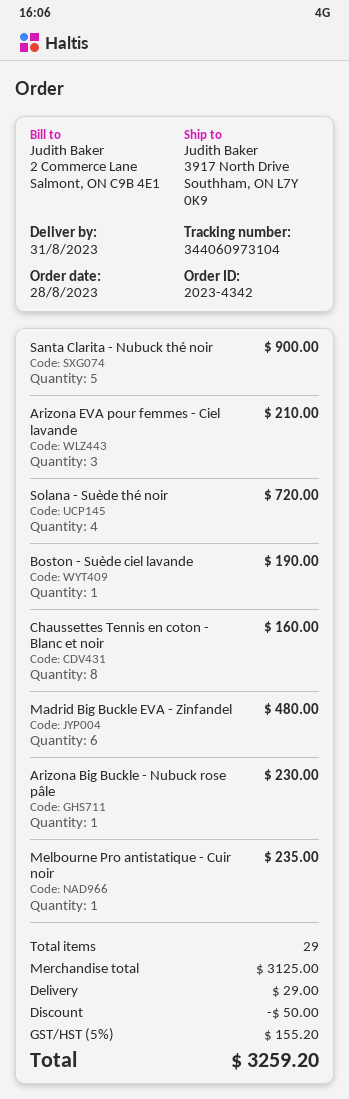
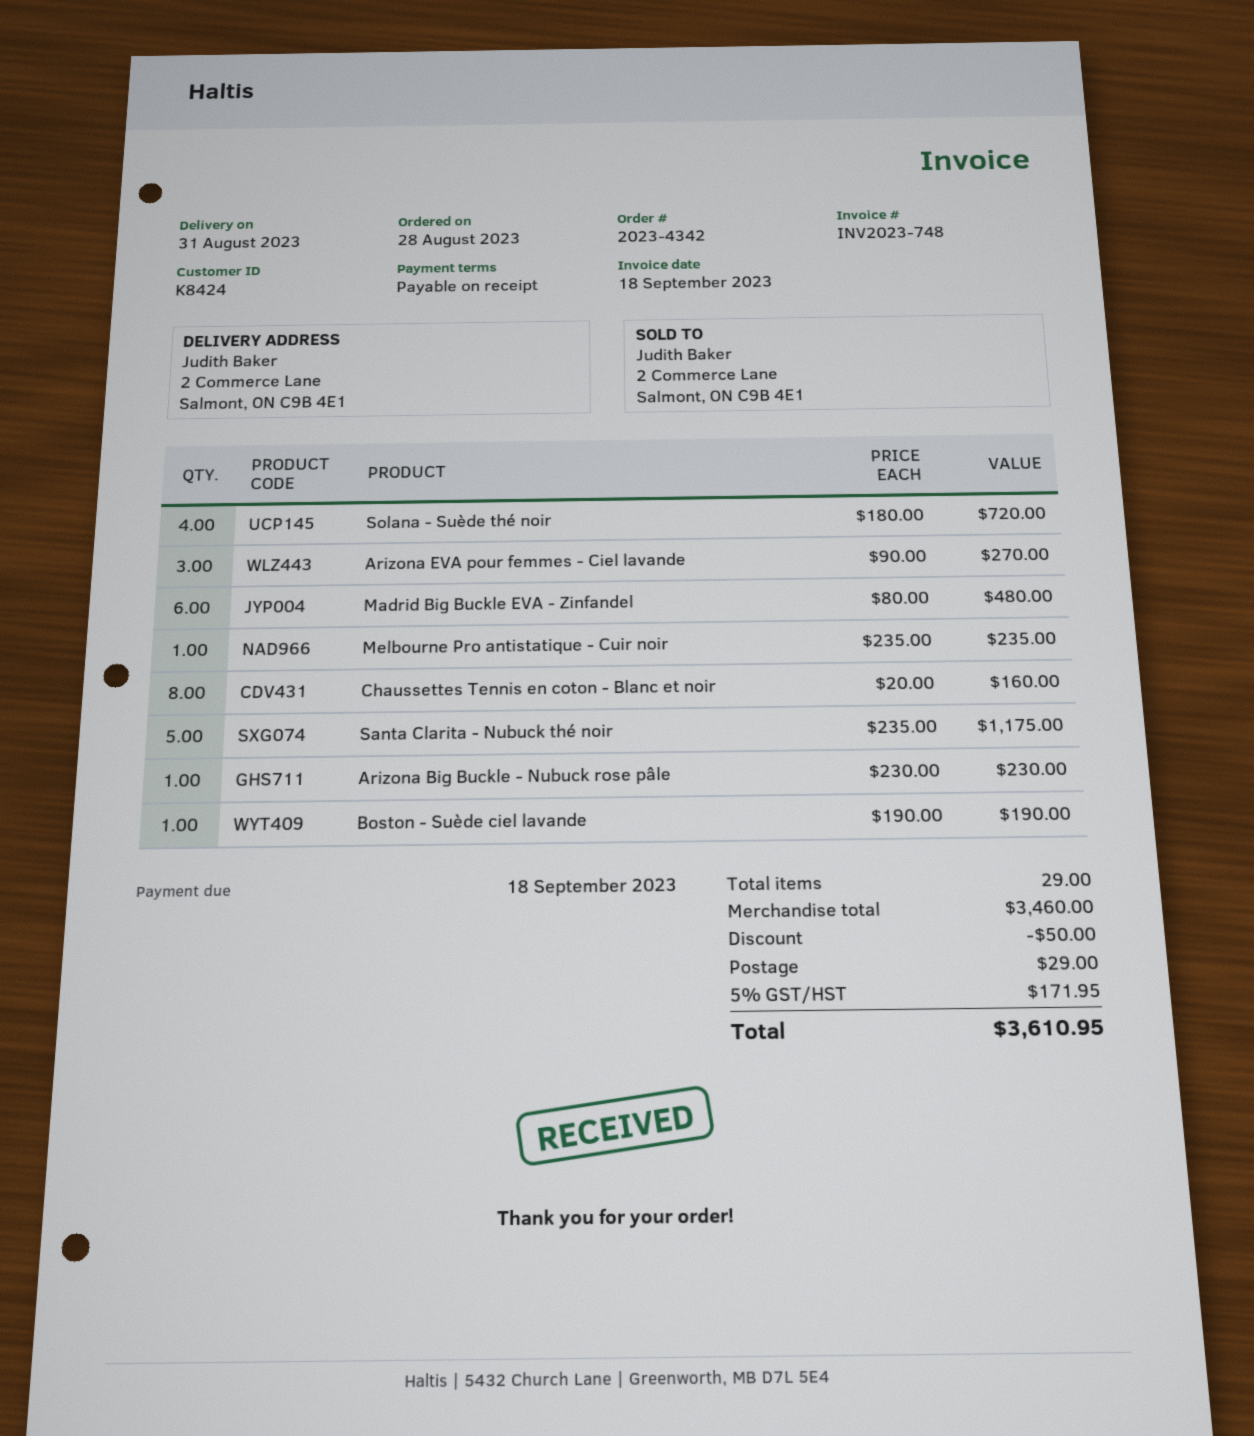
ship to: 3917 North Drive, Southham, ON L7Y 0K9 -> 2 Commerce Lane, Salmont, ON C9B 4E1
Santa Clarita - Nubuck thé noir: 5 for 900.00 -> 5 for 1175.00
Arizona EVA pour femmes - Ciel lavande: 3 for 210.00 -> 3 for 270.00
subtotal: 3125.00 -> 3460.00
tax: 5% = 155.20 -> 5% = 171.95
total: 3259.20 -> 3610.95

